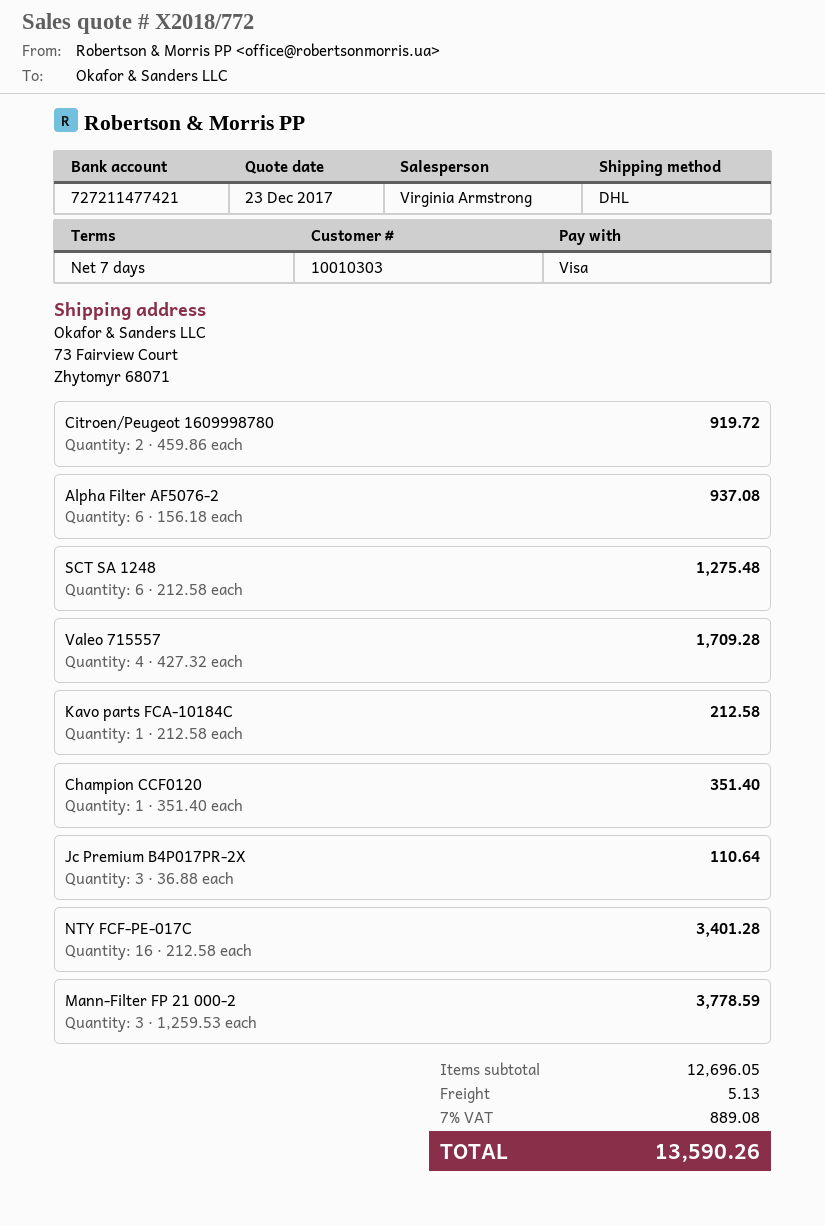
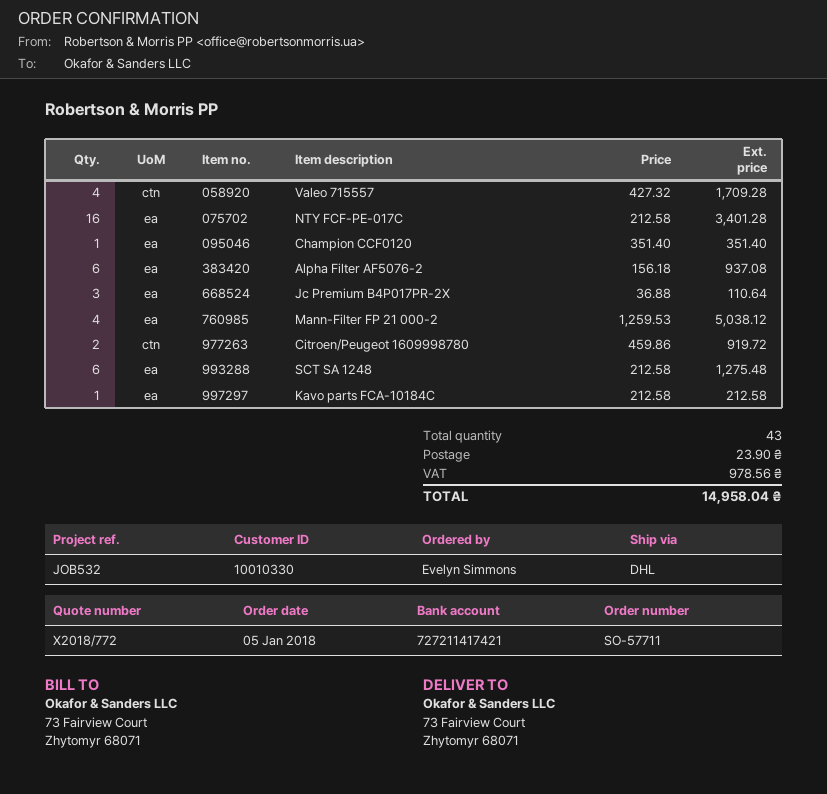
customer number: 10010303 -> 10010330
bank account: 727211477421 -> 727211417421
Mann-Filter FP 21 000-2: 3 x 1259.53 = 3778.59 -> 4 x 1259.53 = 5038.12
shipping: 5.13 -> 23.90
tax: 889.08 -> 978.56
total: 13590.26 -> 14958.04

